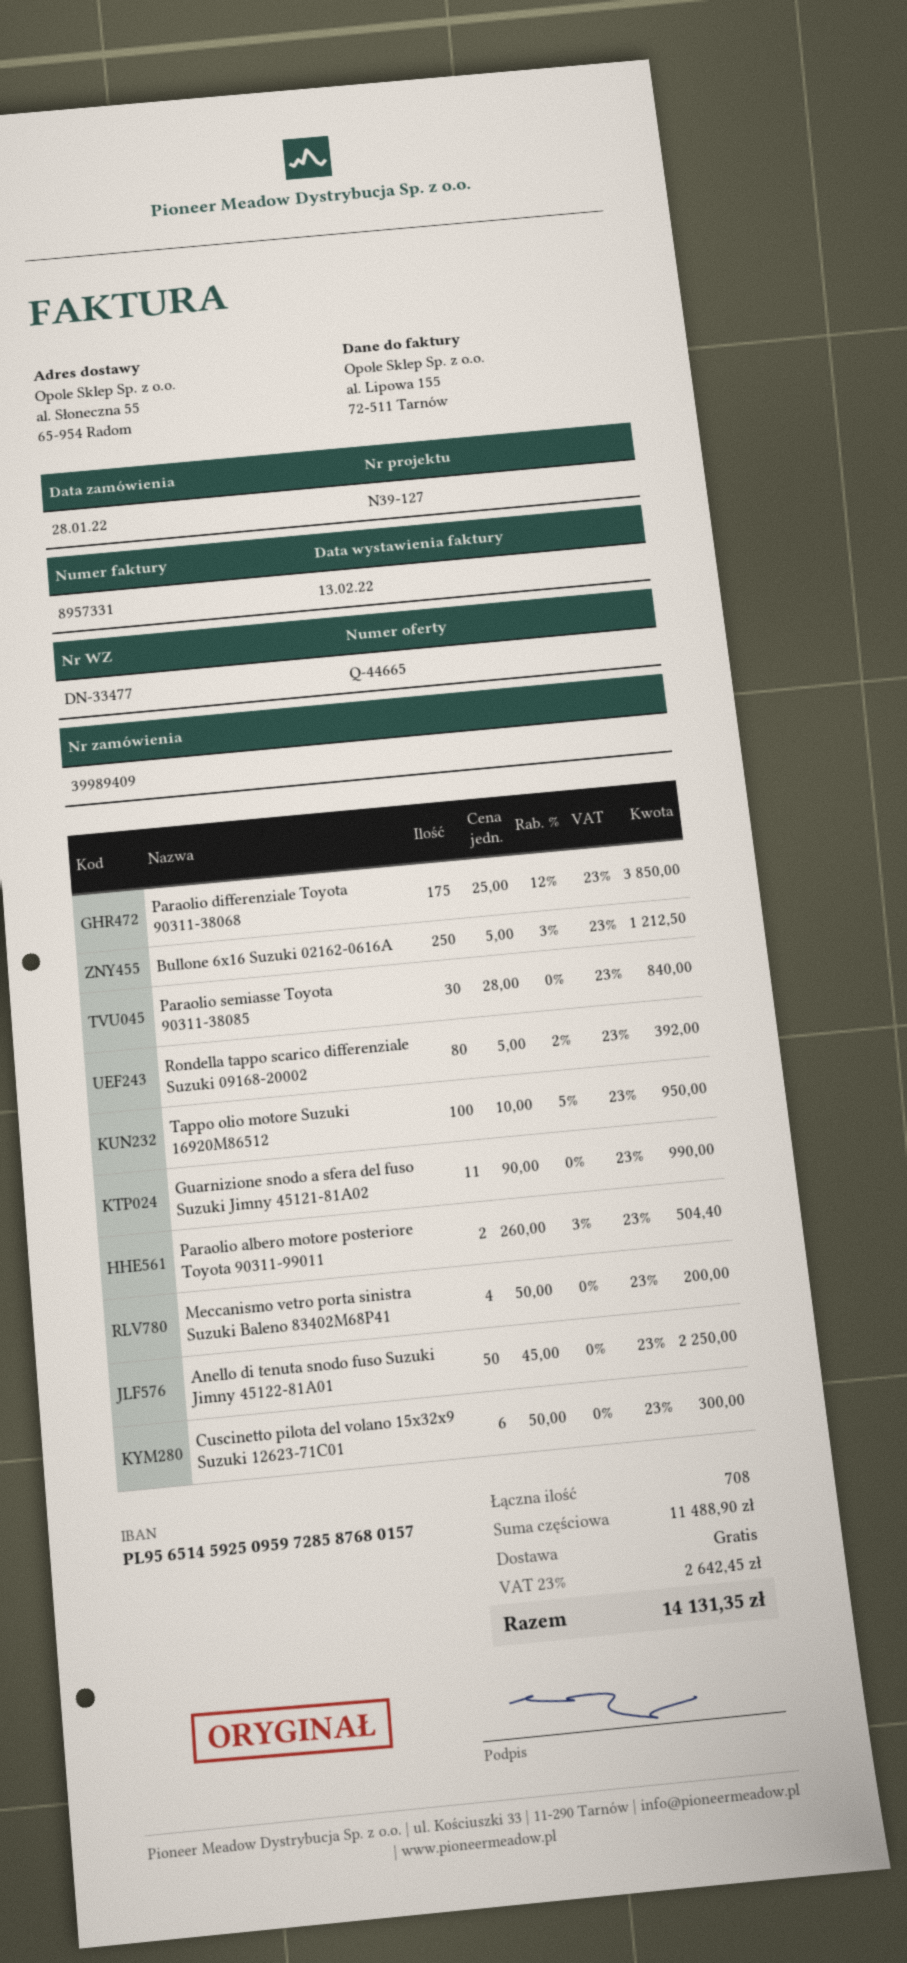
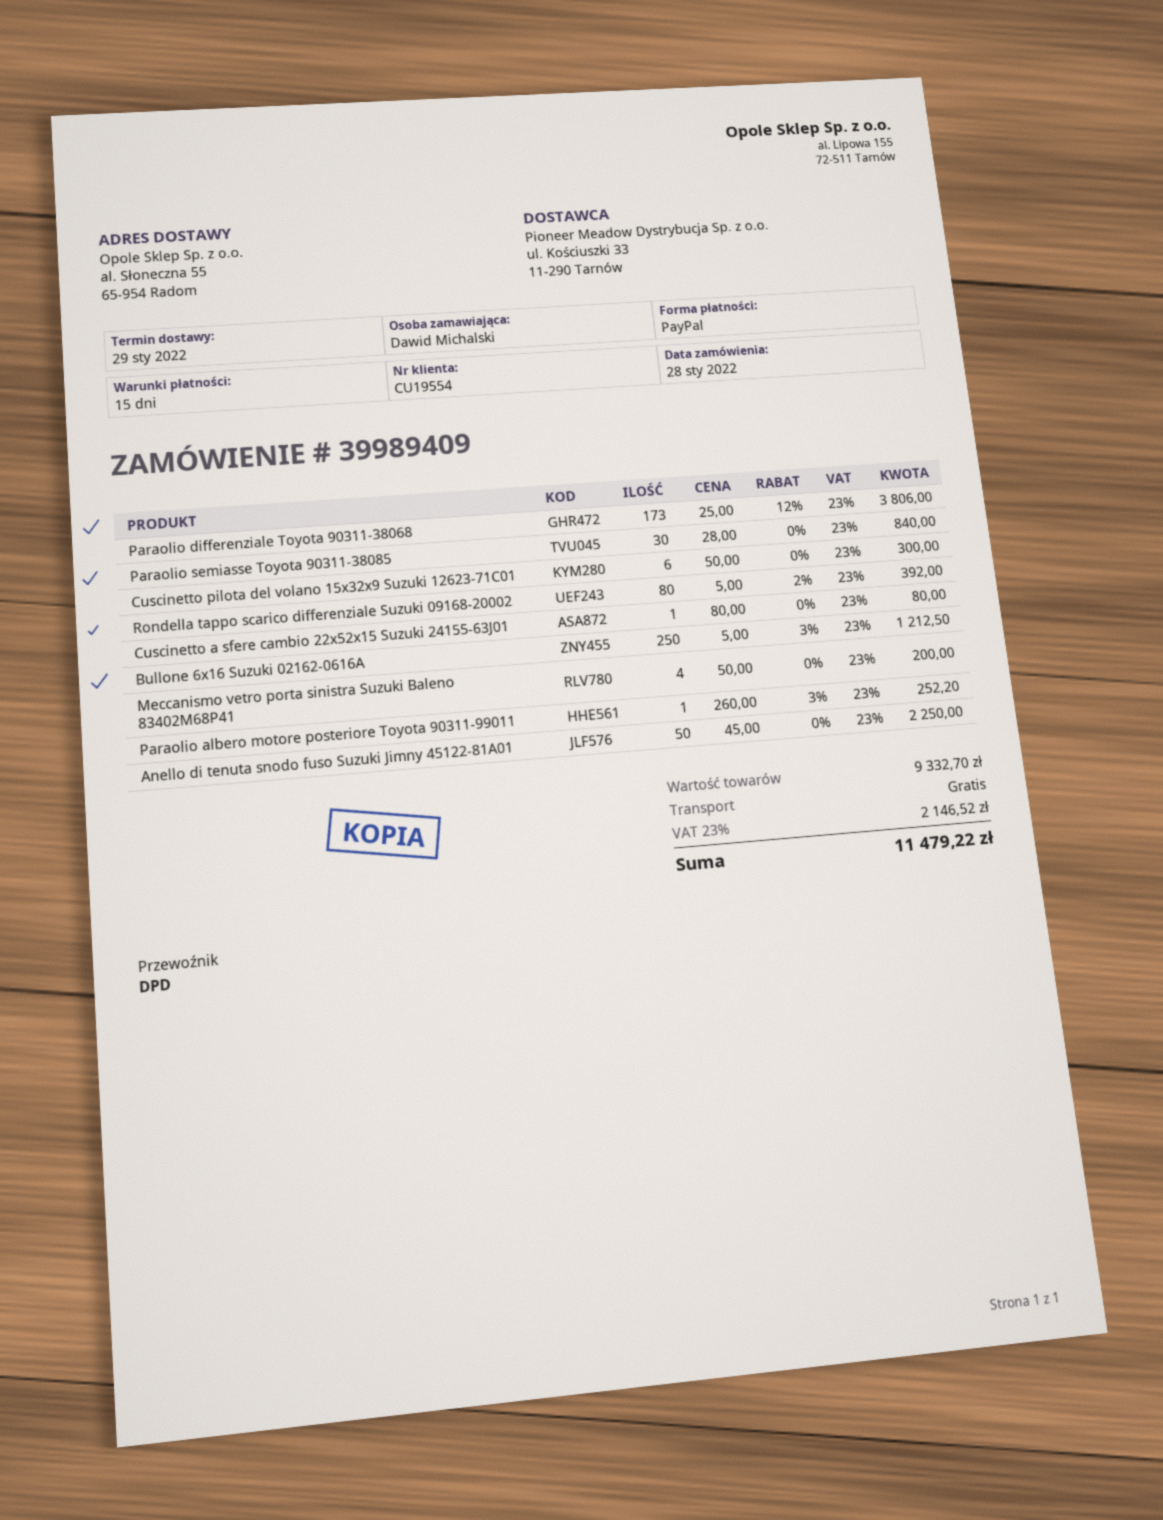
Paraolio differenziale Toyota 90311-38068: 175 x 25.00 - 12% = 3850.00 -> 173 x 25.00 - 12% = 3806.00
Tappo olio motore Suzuki 16920M86512: 100 x 10.00 - 5% = 950.00 -> none
Guarnizione snodo a sfera del fuso Suzuki Jimny 45121-81A02: 11 x 90.00 = 990.00 -> none
Paraolio albero motore posteriore Toyota 90311-99011: 2 x 260.00 - 3% = 504.40 -> 1 x 260.00 - 3% = 252.20
Cuscinetto a sfere cambio 22x52x15 Suzuki 24155-63J01: none -> 1 x 80.00 = 80.00
subtotal: 11488.90 -> 9332.70
tax: 23% = 2642.45 -> 23% = 2146.52
total: 14131.35 -> 11479.22

